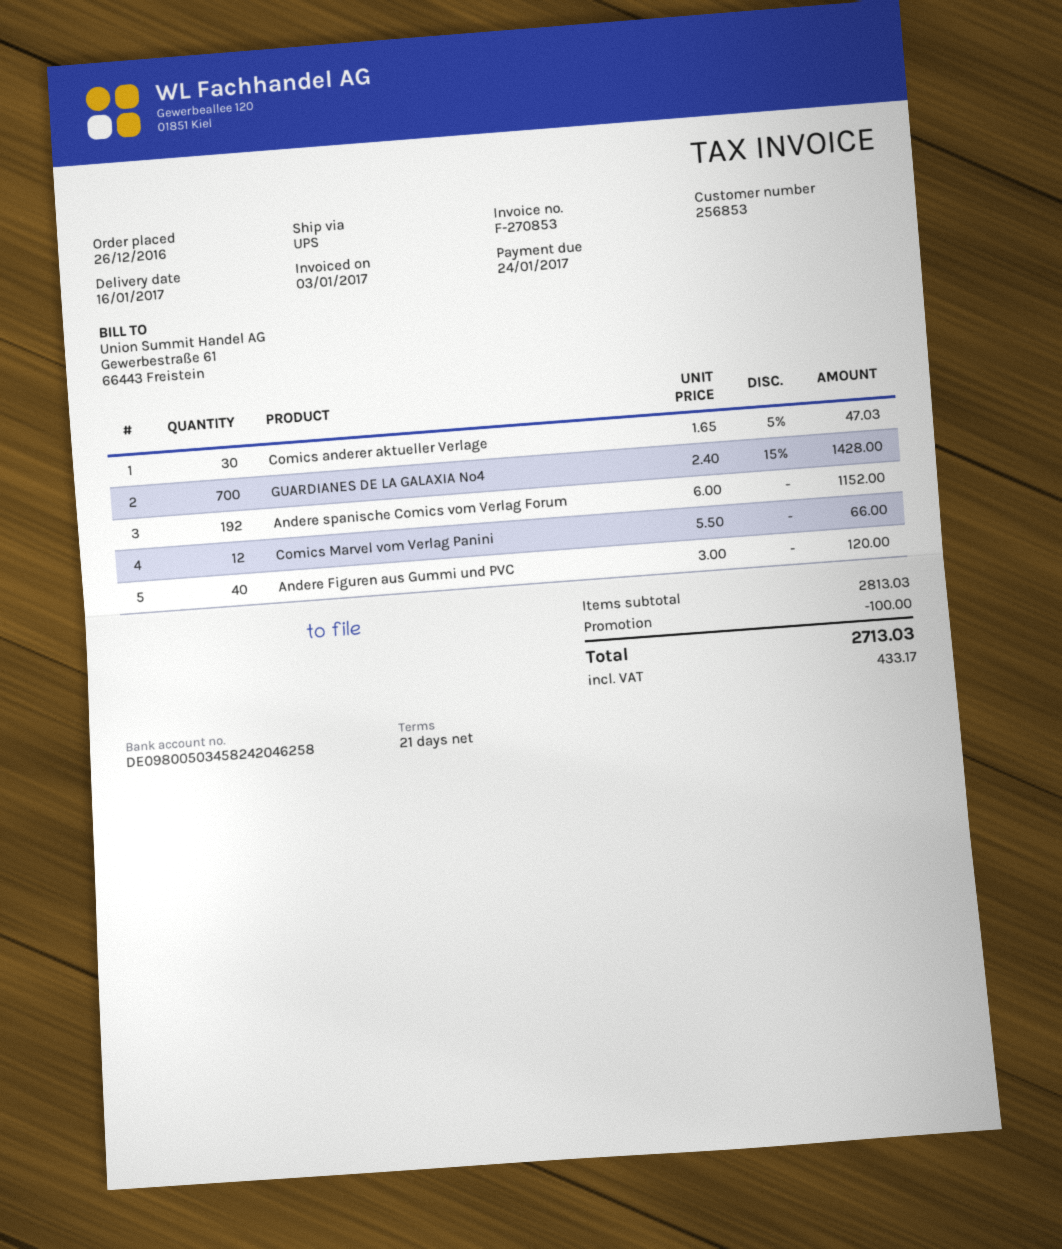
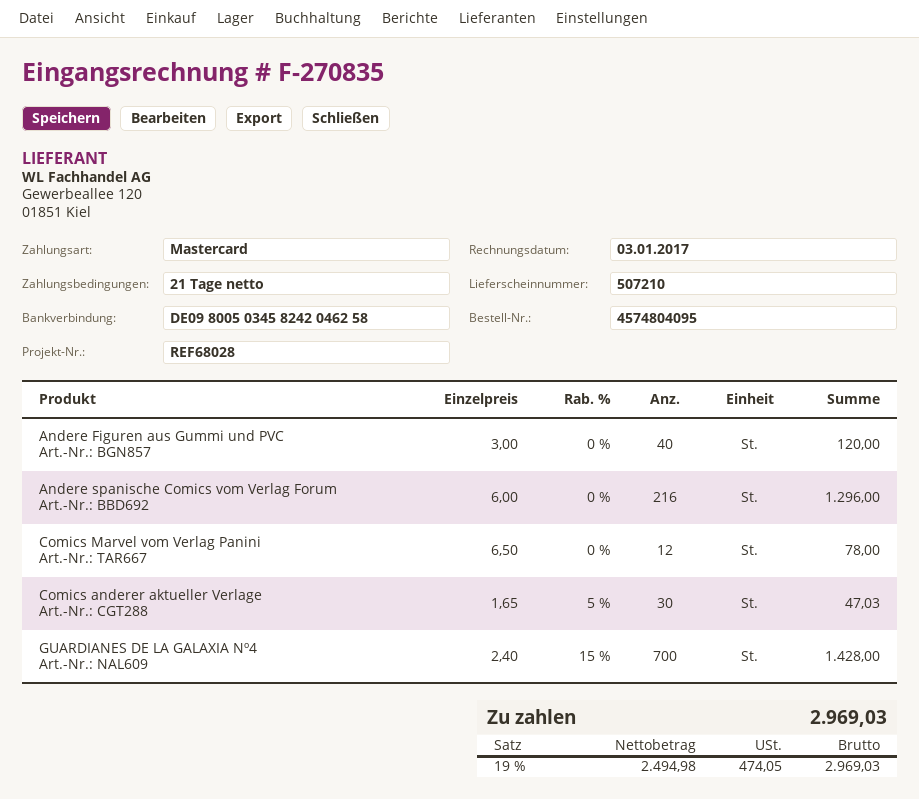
invoice number: F-270853 -> F-270835
Andere spanische Comics vom Verlag Forum: 192 x 6.00 = 1152.00 -> 216 x 6.00 = 1296.00
Comics Marvel vom Verlag Panini: 12 x 5.50 = 66.00 -> 12 x 6.50 = 78.00
discount: 100.00 -> none
tax: 433.17 -> 474.05
total: 2713.03 -> 2969.03

